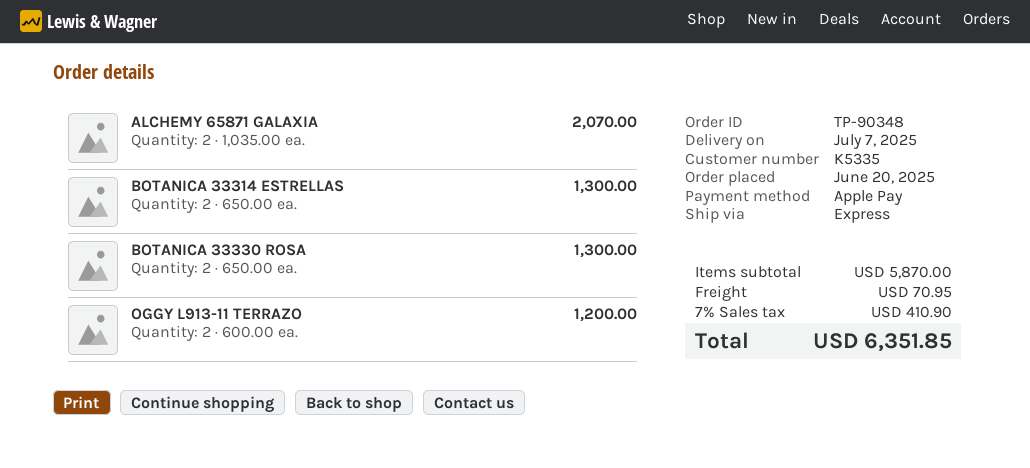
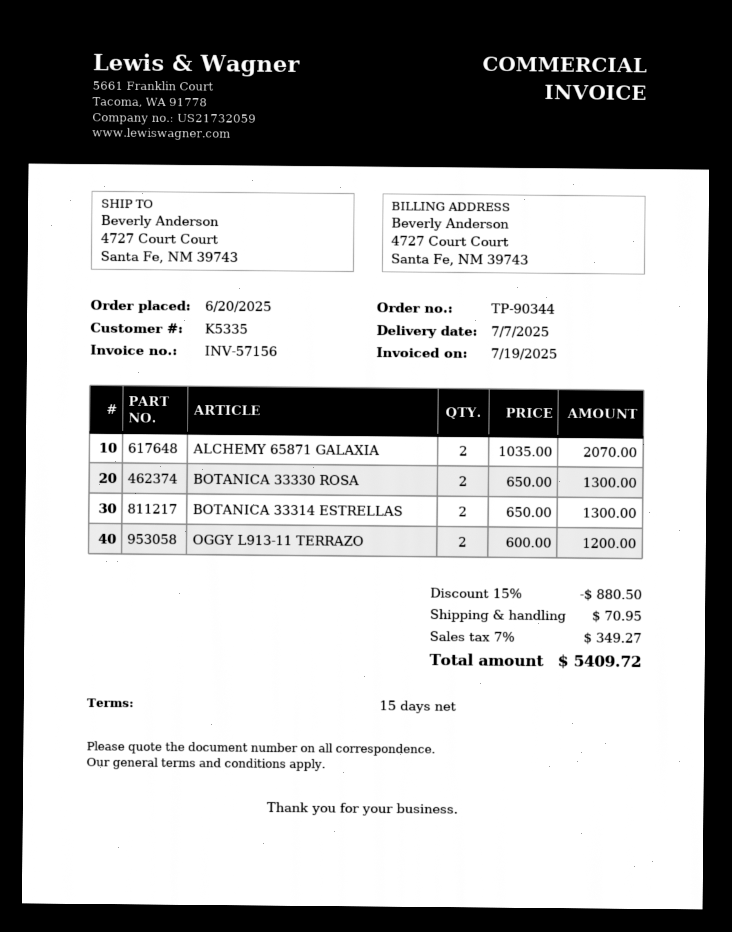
order number: TP-90348 -> TP-90344
discount: none -> 15% = 880.50
tax: 7% = 410.90 -> 7% = 349.27
total: 6351.85 -> 5409.72

